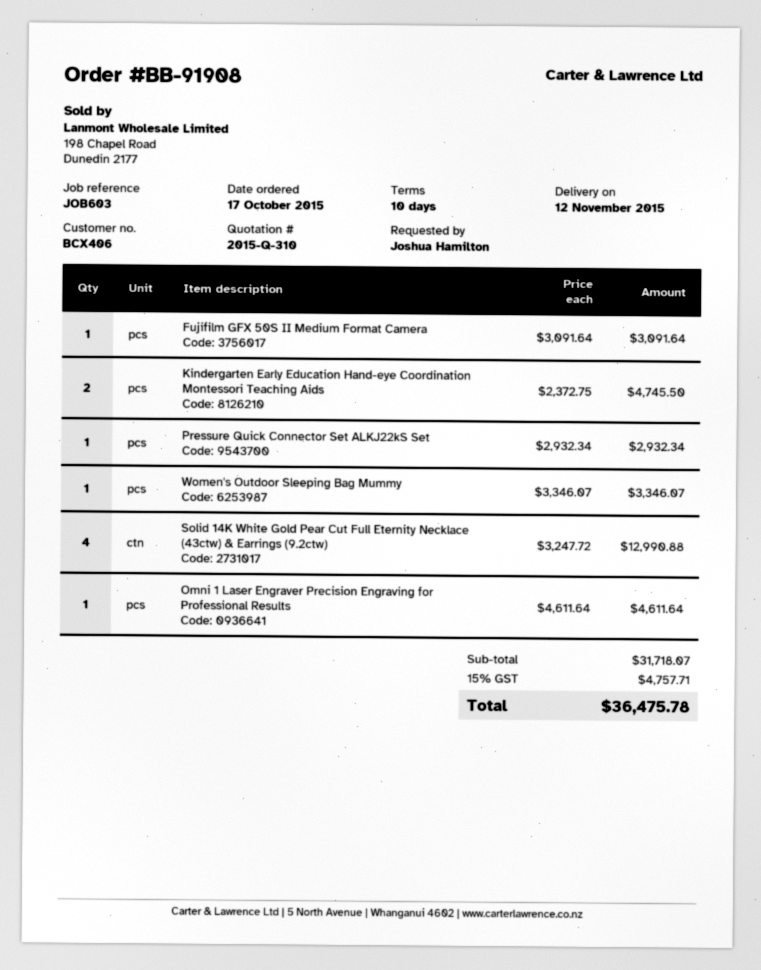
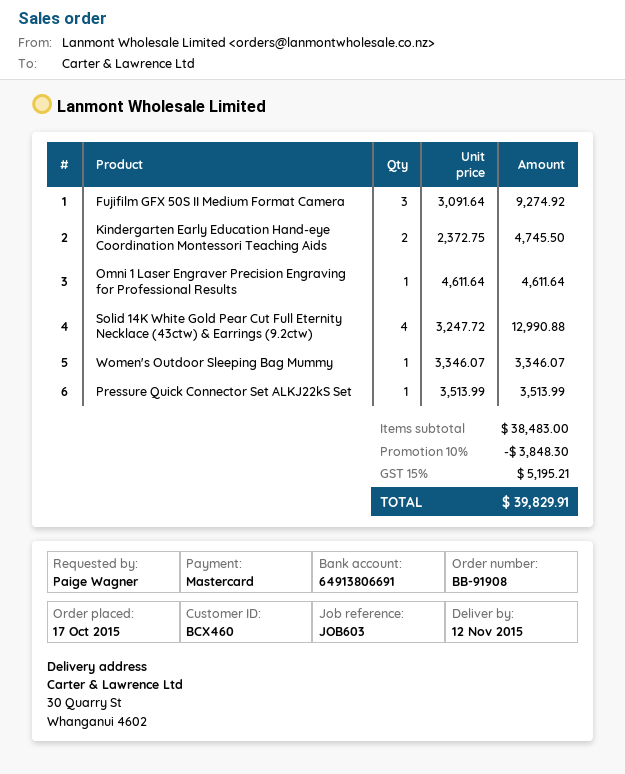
customer number: BCX406 -> BCX460
ordered by: Joshua Hamilton -> Paige Wagner
Fujifilm GFX 50S II Medium Format Camera: 1 x 3091.64 = 3091.64 -> 3 x 3091.64 = 9274.92
Pressure Quick Connector Set ALKJ22kS Set: 1 x 2932.34 = 2932.34 -> 1 x 3513.99 = 3513.99
subtotal: 31718.07 -> 38483.00
discount: none -> 10% = 3848.30
tax: 15% = 4757.71 -> 15% = 5195.21
total: 36475.78 -> 39829.91

